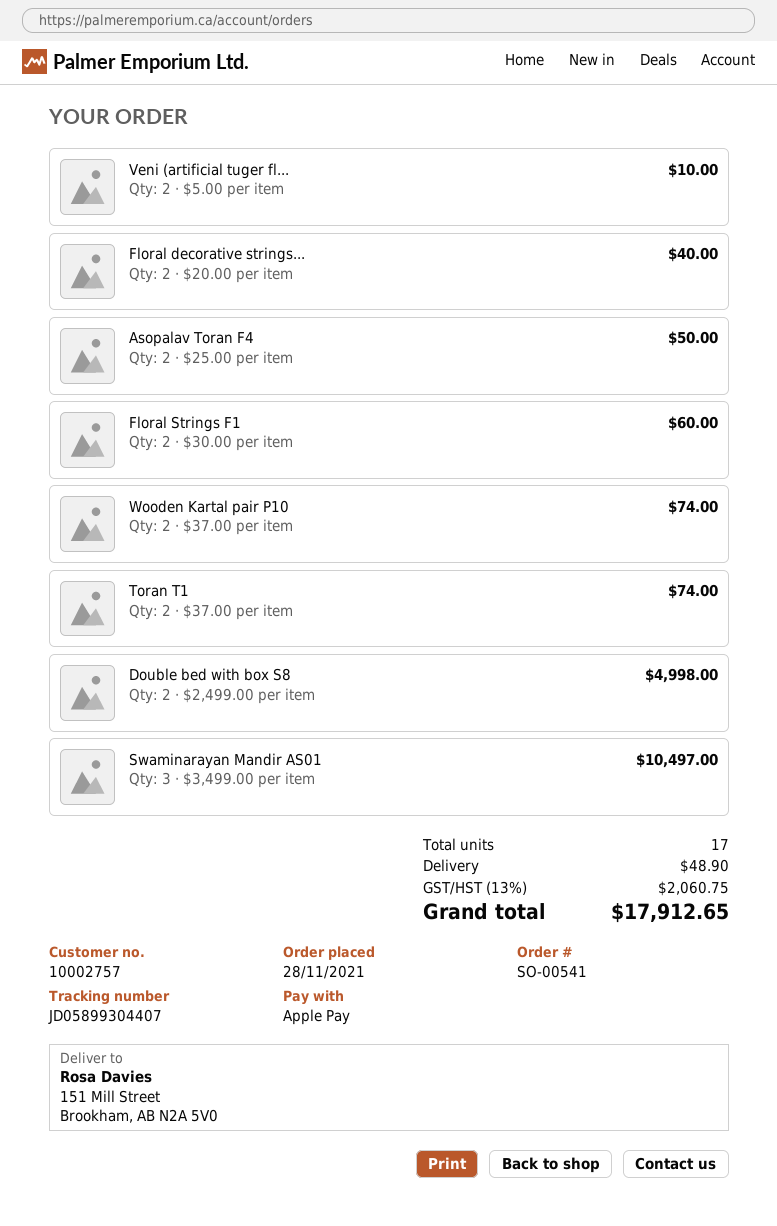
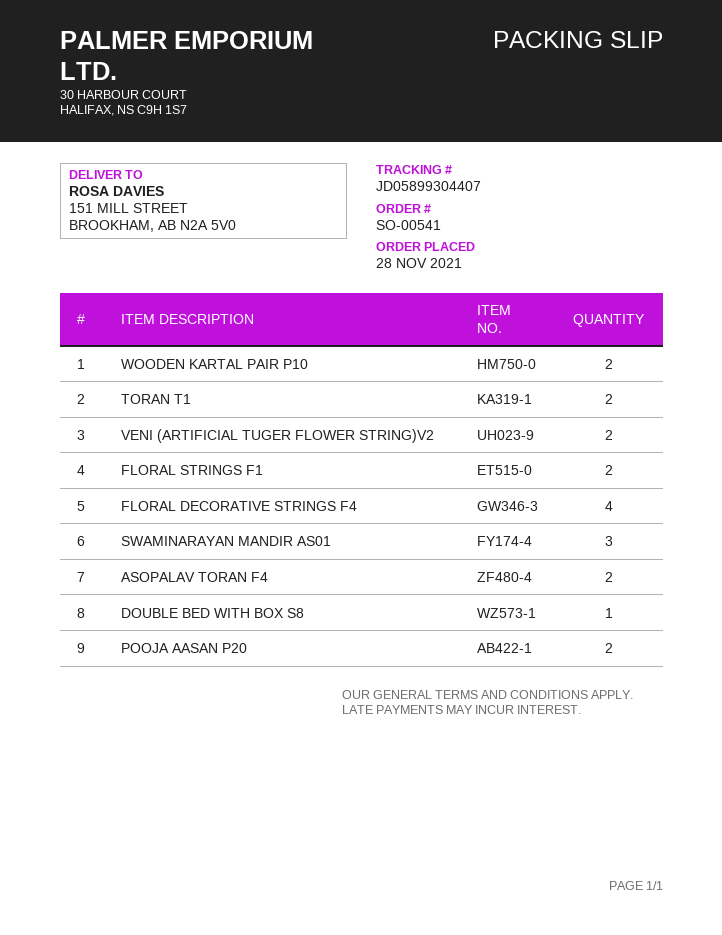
Floral decorative strings...: 2 -> 4
Double bed with box S8: 2 -> 1
POOJA AASAN P20: none -> 2

